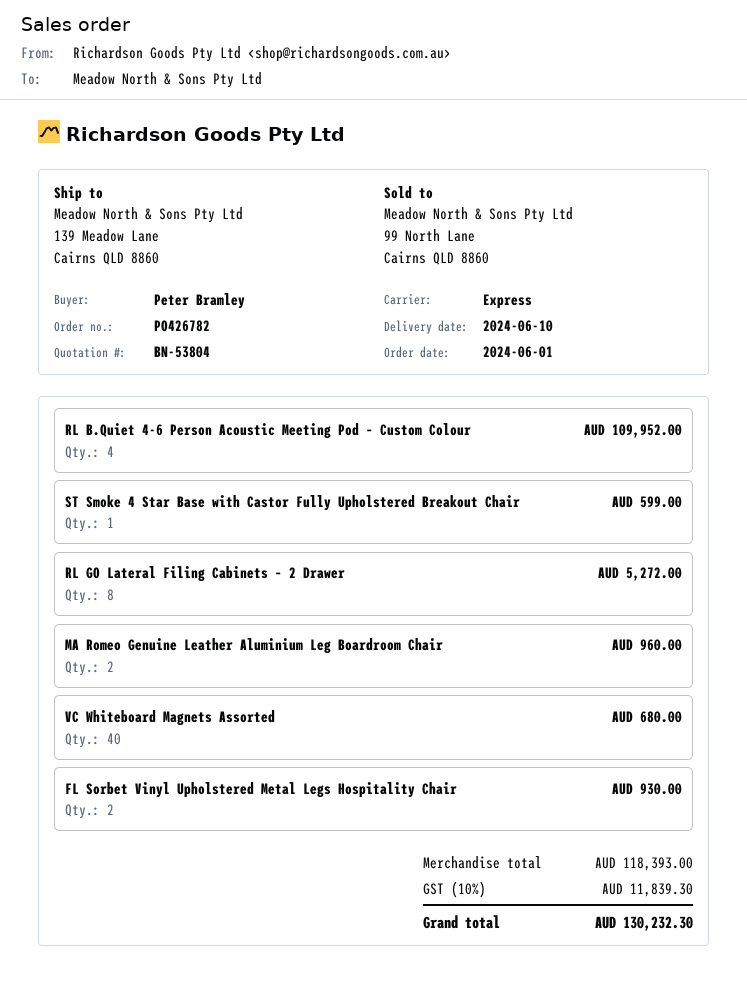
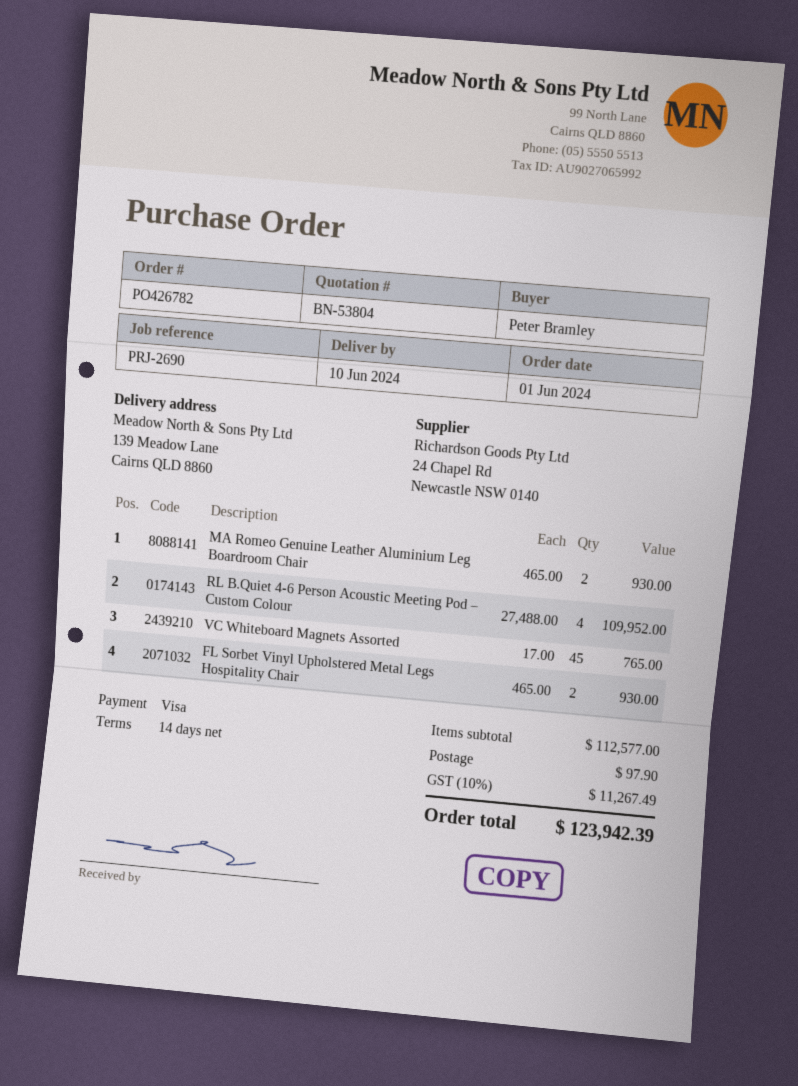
ST Smoke 4 Star Base with Castor Fully Upholstered Breakout Chair: 1 for 599.00 -> none
RL GO Lateral Filing Cabinets – 2 Drawer: 8 for 5272.00 -> none
MA Romeo Genuine Leather Aluminium Leg Boardroom Chair: 2 for 960.00 -> 2 for 930.00
VC Whiteboard Magnets Assorted: 40 for 680.00 -> 45 for 765.00
subtotal: 118393.00 -> 112577.00
shipping: none -> 97.90
tax: 10% = 11839.30 -> 10% = 11267.49
total: 130232.30 -> 123942.39

